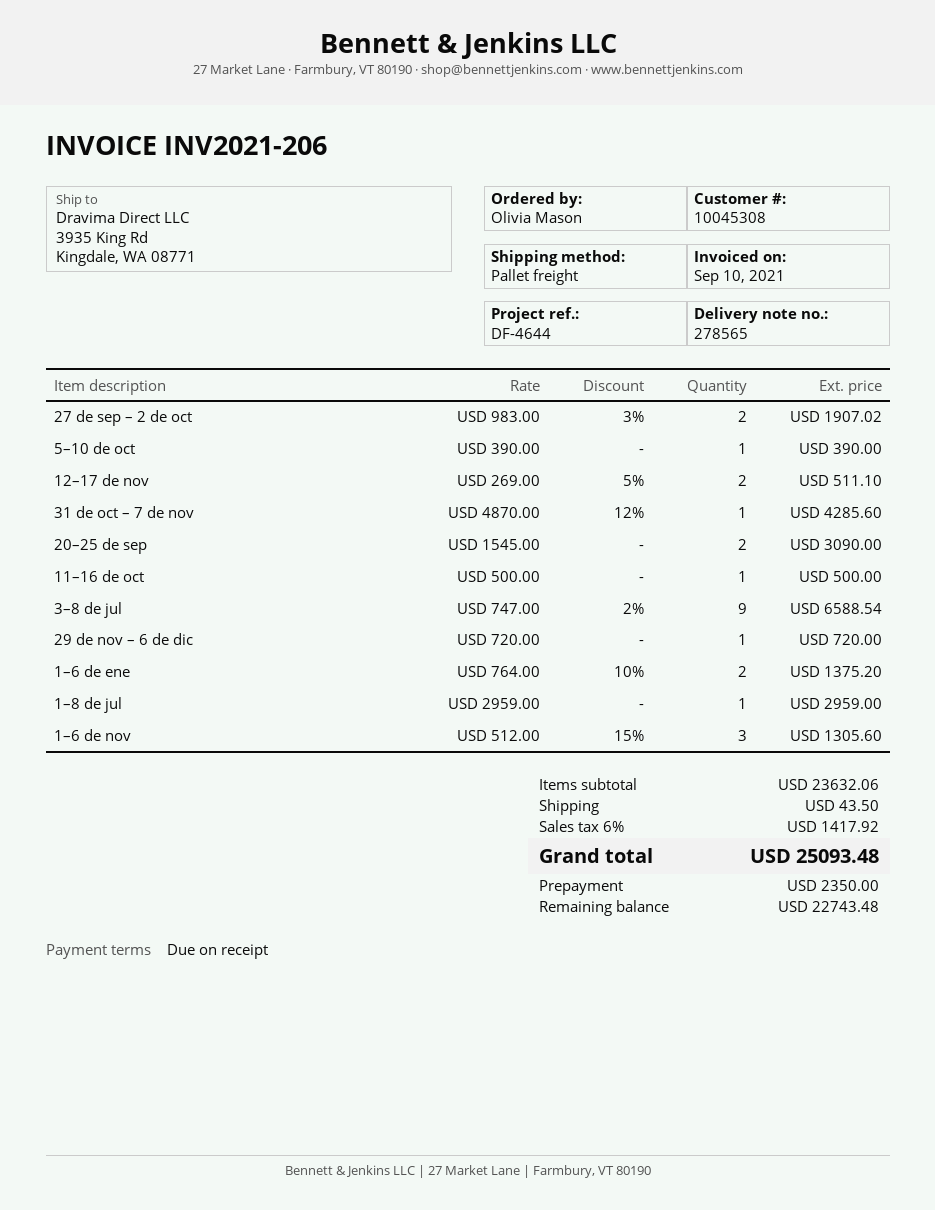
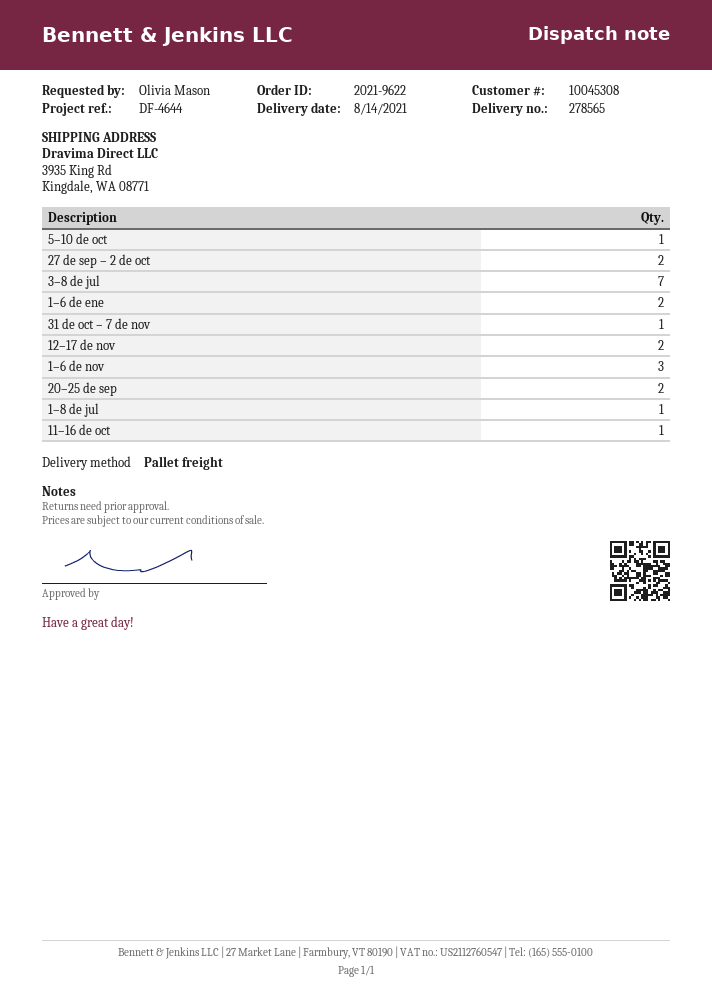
3–8 de jul: 9 -> 7
29 de nov – 6 de dic: 1 -> none

